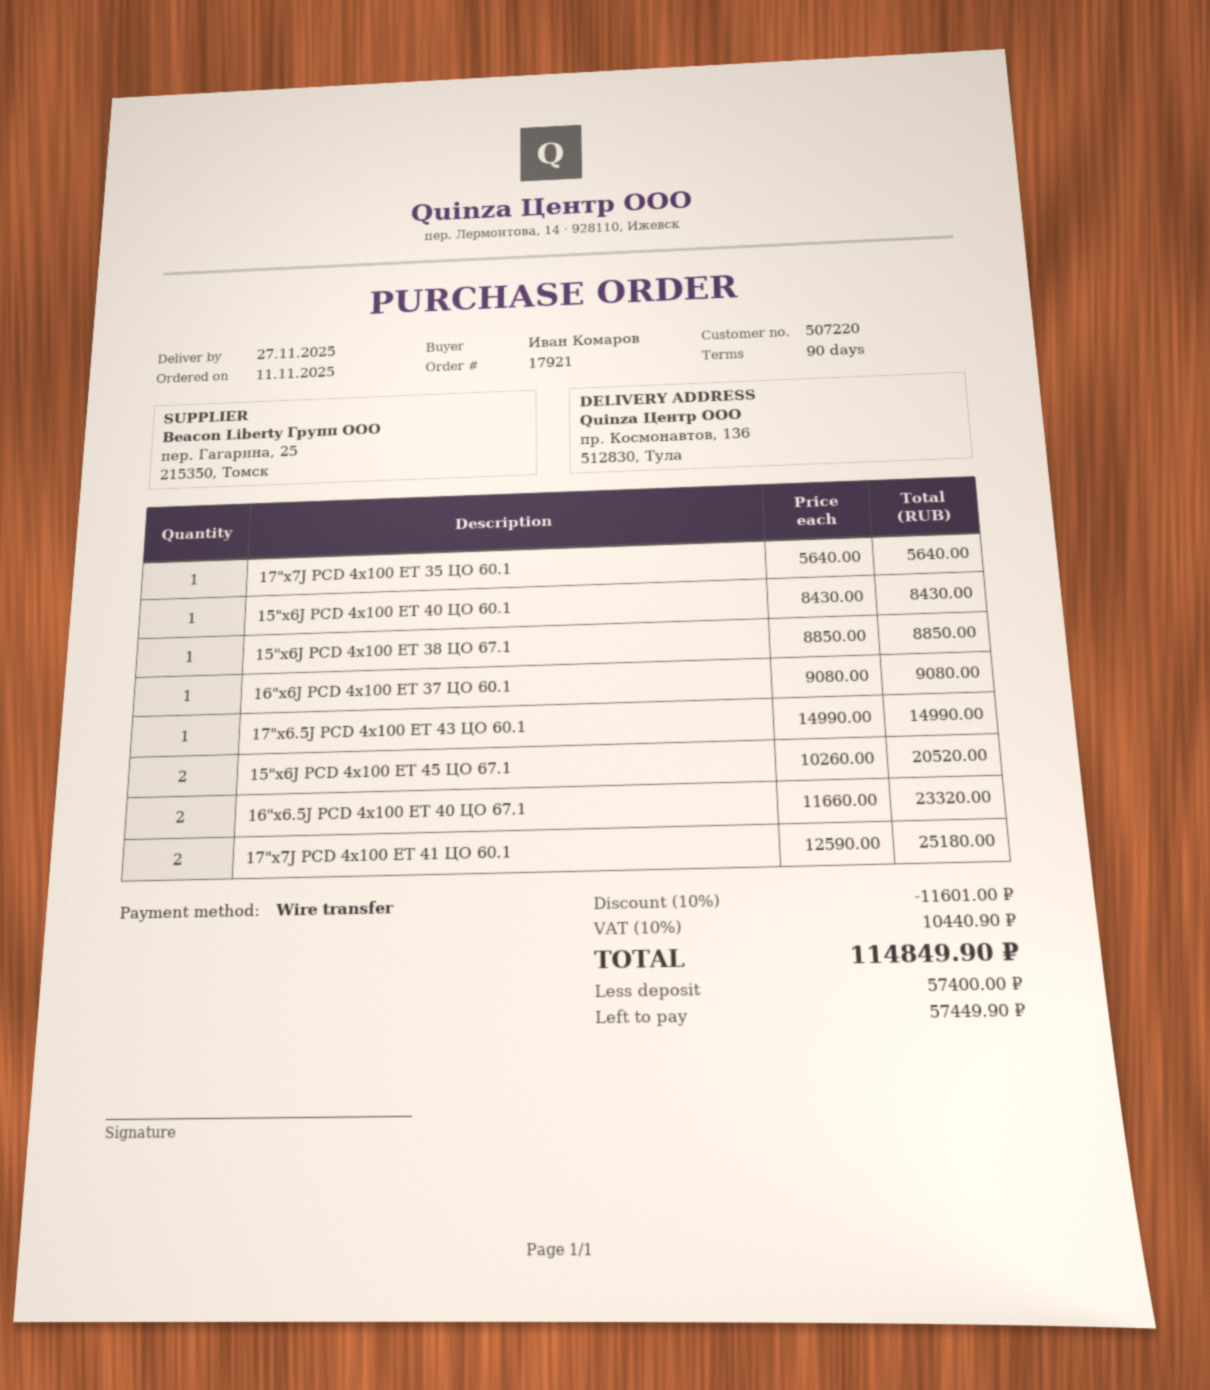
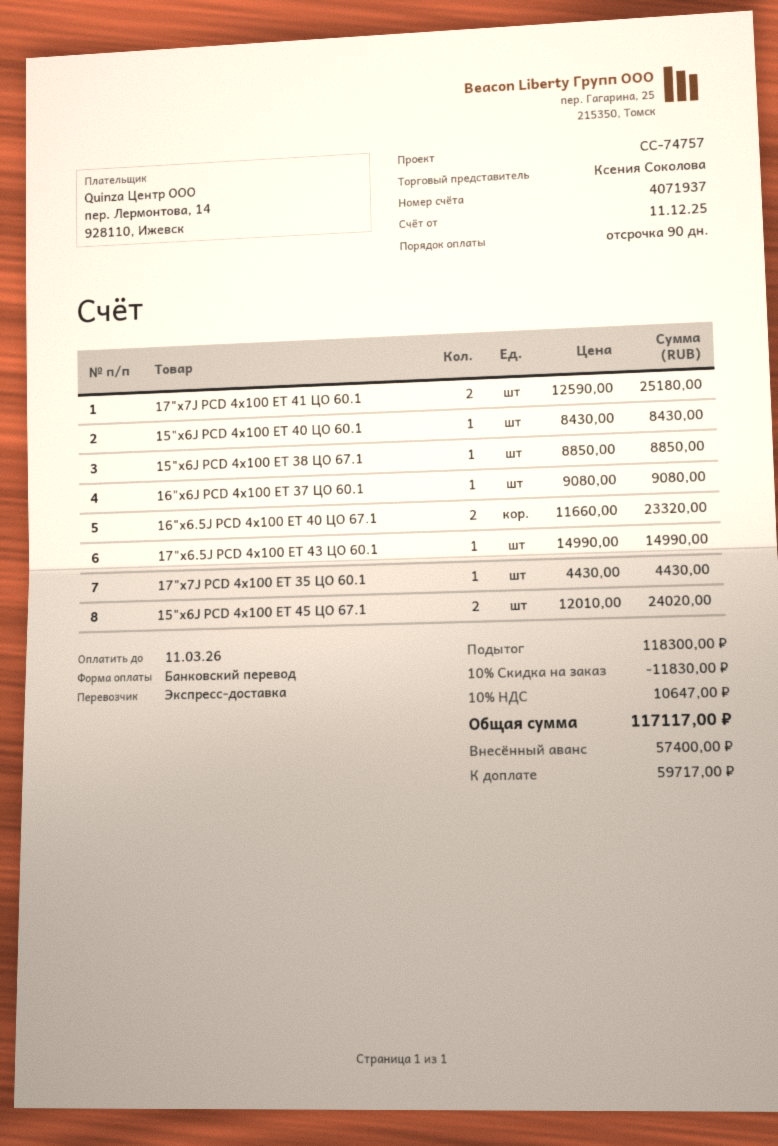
17"x7J PCD 4x100 ЕТ 35 ЦО 60.1: 1 x 5640.00 = 5640.00 -> 1 x 4430.00 = 4430.00
15"x6J PCD 4x100 ЕТ 45 ЦО 67.1: 2 x 10260.00 = 20520.00 -> 2 x 12010.00 = 24020.00
discount: 10% = 11601.00 -> 10% = 11830.00
tax: 10% = 10440.90 -> 10% = 10647.00
total: 114849.90 -> 117117.00
balance: 57449.90 -> 59717.00

